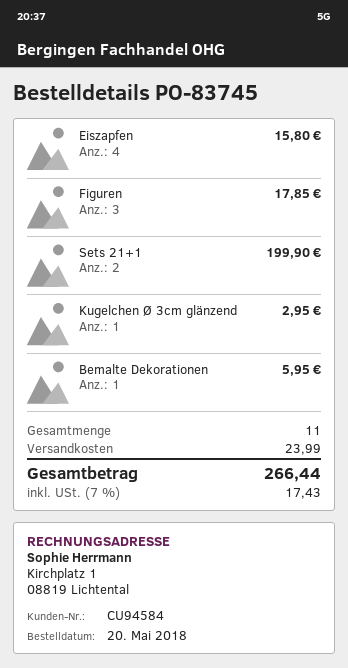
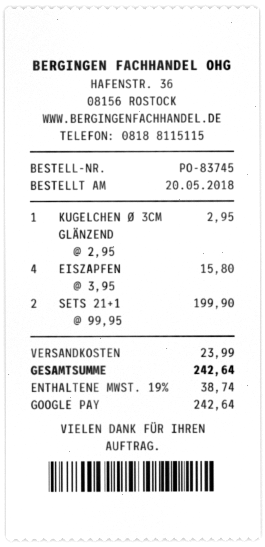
Figuren: 3 for 17.85 -> none
Bemalte Dekorationen: 1 for 5.95 -> none
tax: 7% = 17.43 -> 19% = 38.74
total: 266.44 -> 242.64

